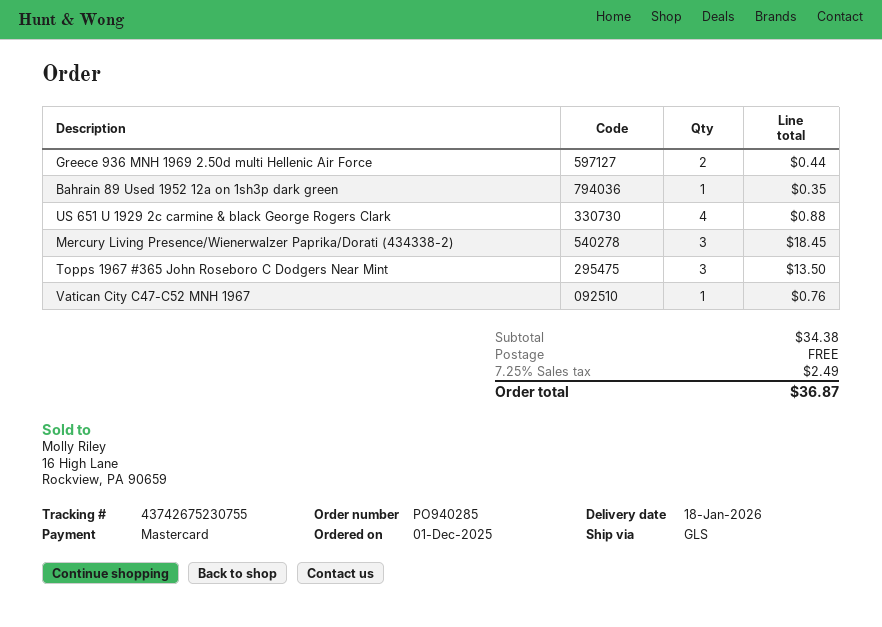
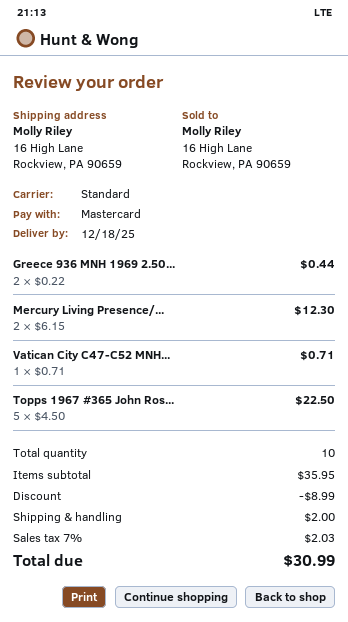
delivery date: 2026-01-18 -> 2025-12-18
shipping method: GLS -> standard
Bahrain 89 Used 1952 12a on 1sh3p dark green: 1 for 0.35 -> none
US 651 U 1929 2c carmine & black George Rogers Clark: 4 for 0.88 -> none
Mercury Living Presence/Wienerwalzer Paprika/Dorati (434338-2): 3 for 18.45 -> 2 for 12.30
Topps 1967 #365 John Roseboro C Dodgers Near Mint: 3 for 13.50 -> 5 for 22.50
Vatican City C47-C52 MNH 1967: 1 for 0.76 -> 1 for 0.71
subtotal: 34.38 -> 35.95
discount: none -> 8.99
shipping: 0.00 -> 2.00
tax: 7.25% = 2.49 -> 7% = 2.03
total: 36.87 -> 30.99

